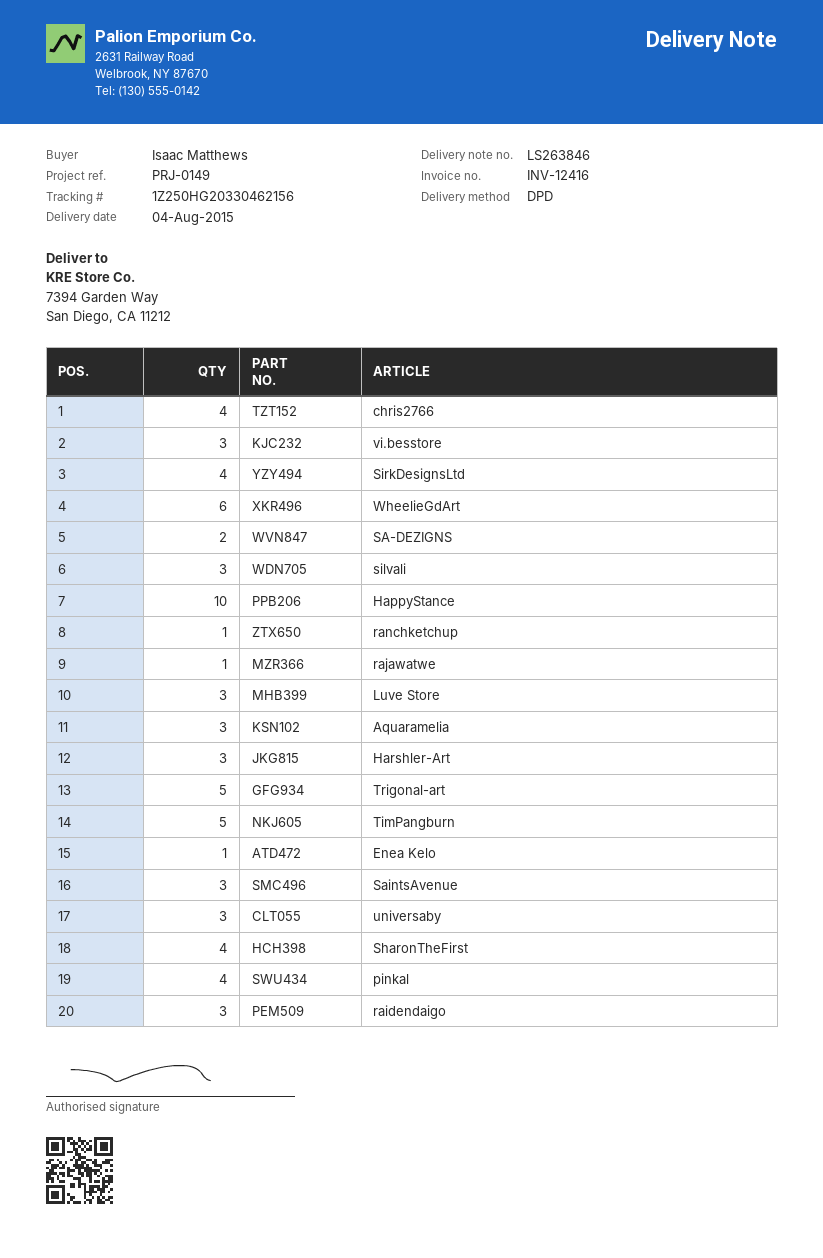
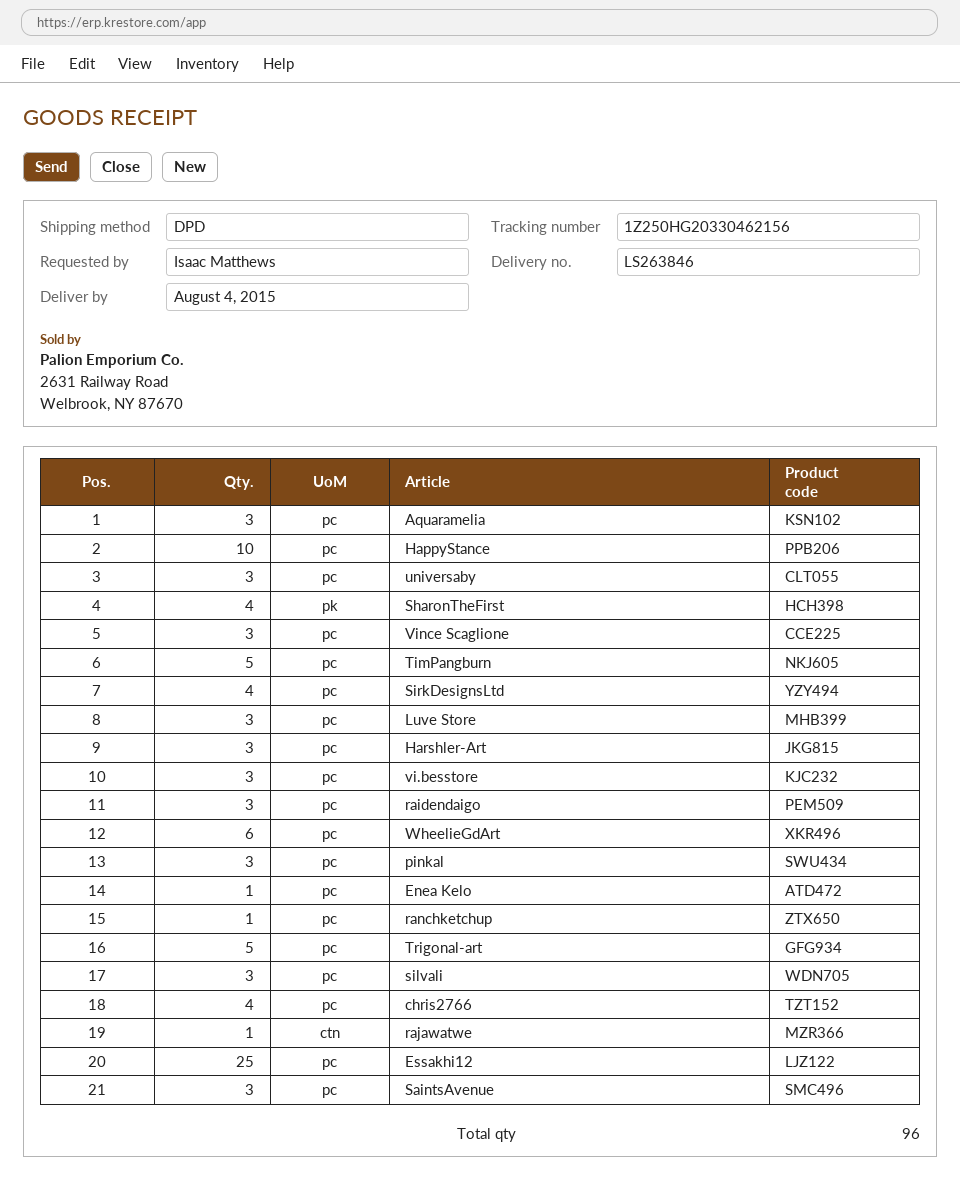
SA-DEZIGNS: 2 -> none
pinkal: 4 -> 3
Vince Scaglione: none -> 3
Essakhi12: none -> 25

